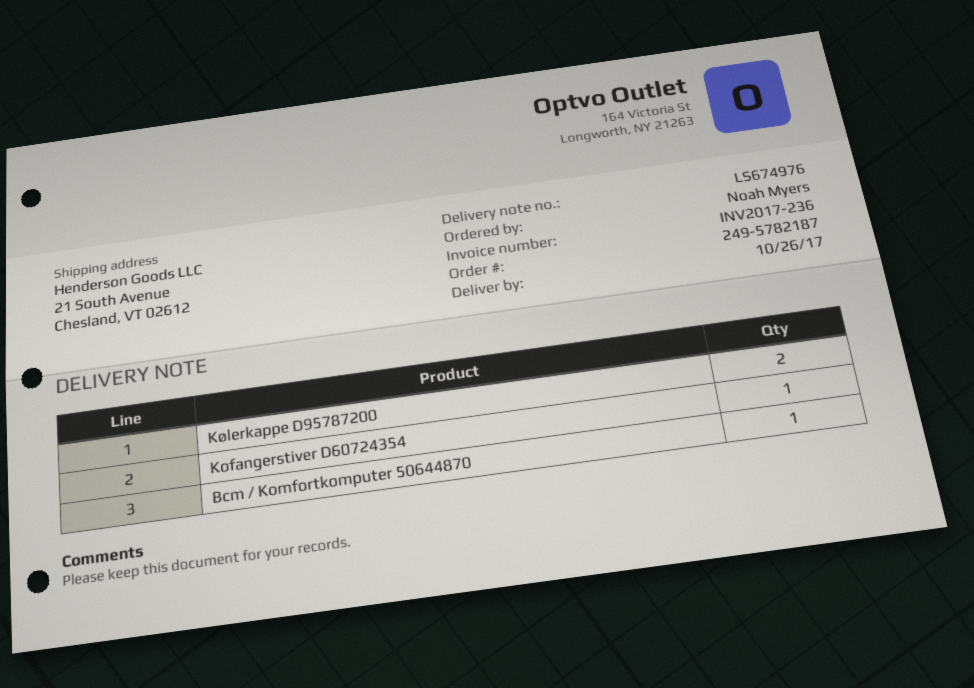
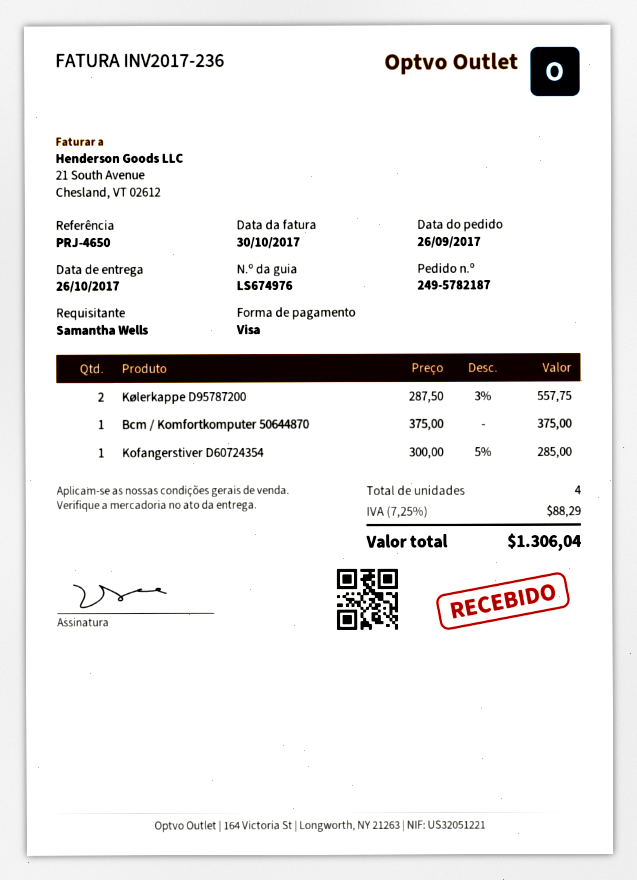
ordered by: Noah Myers -> Samantha Wells

